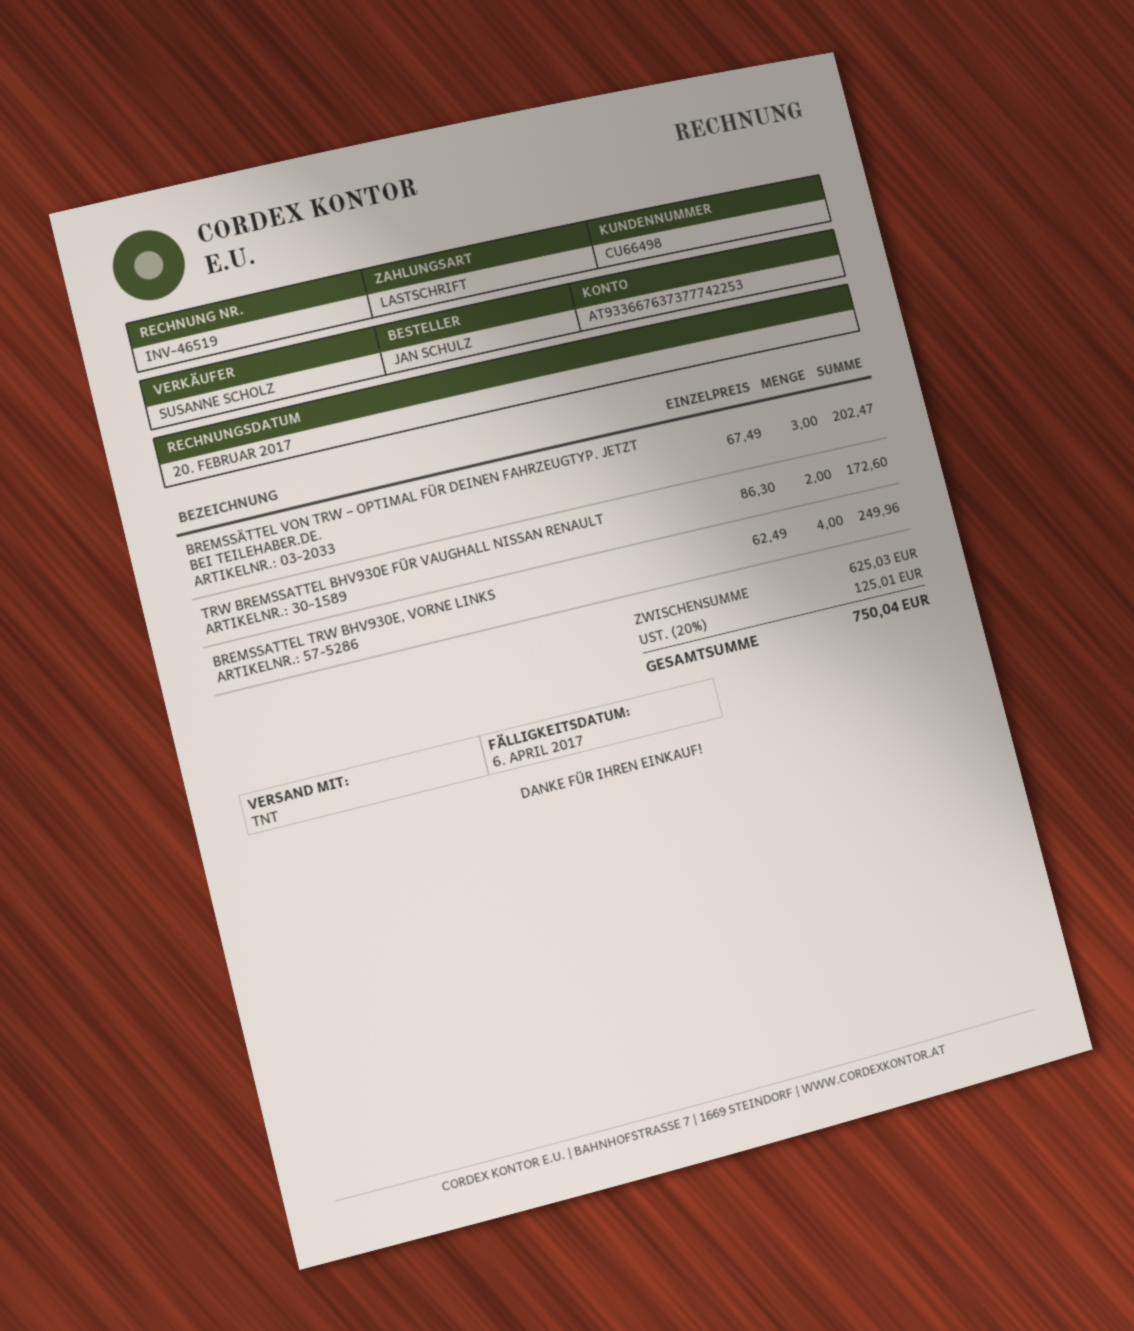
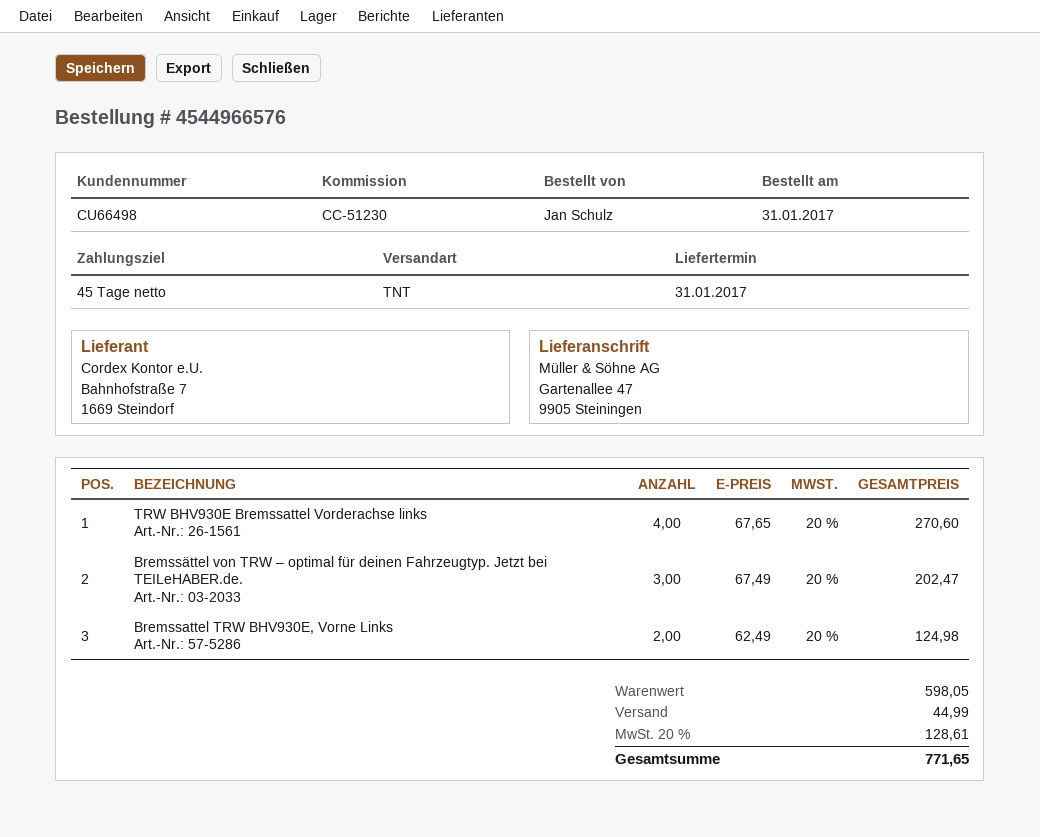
TRW BREMSSATTEL BHV930E FÜR VAUGHALL NISSAN RENAULT: 2 x 86.30 = 172.60 -> none
BREMSSATTEL TRW BHV930E, VORNE LINKS: 4 x 62.49 = 249.96 -> 2 x 62.49 = 124.98
TRW BHV930E Bremssattel Vorderachse links: none -> 4 x 67.65 = 270.60
subtotal: 625.03 -> 598.05
shipping: none -> 44.99
tax: 20% = 125.01 -> 20% = 128.61
total: 750.04 -> 771.65

